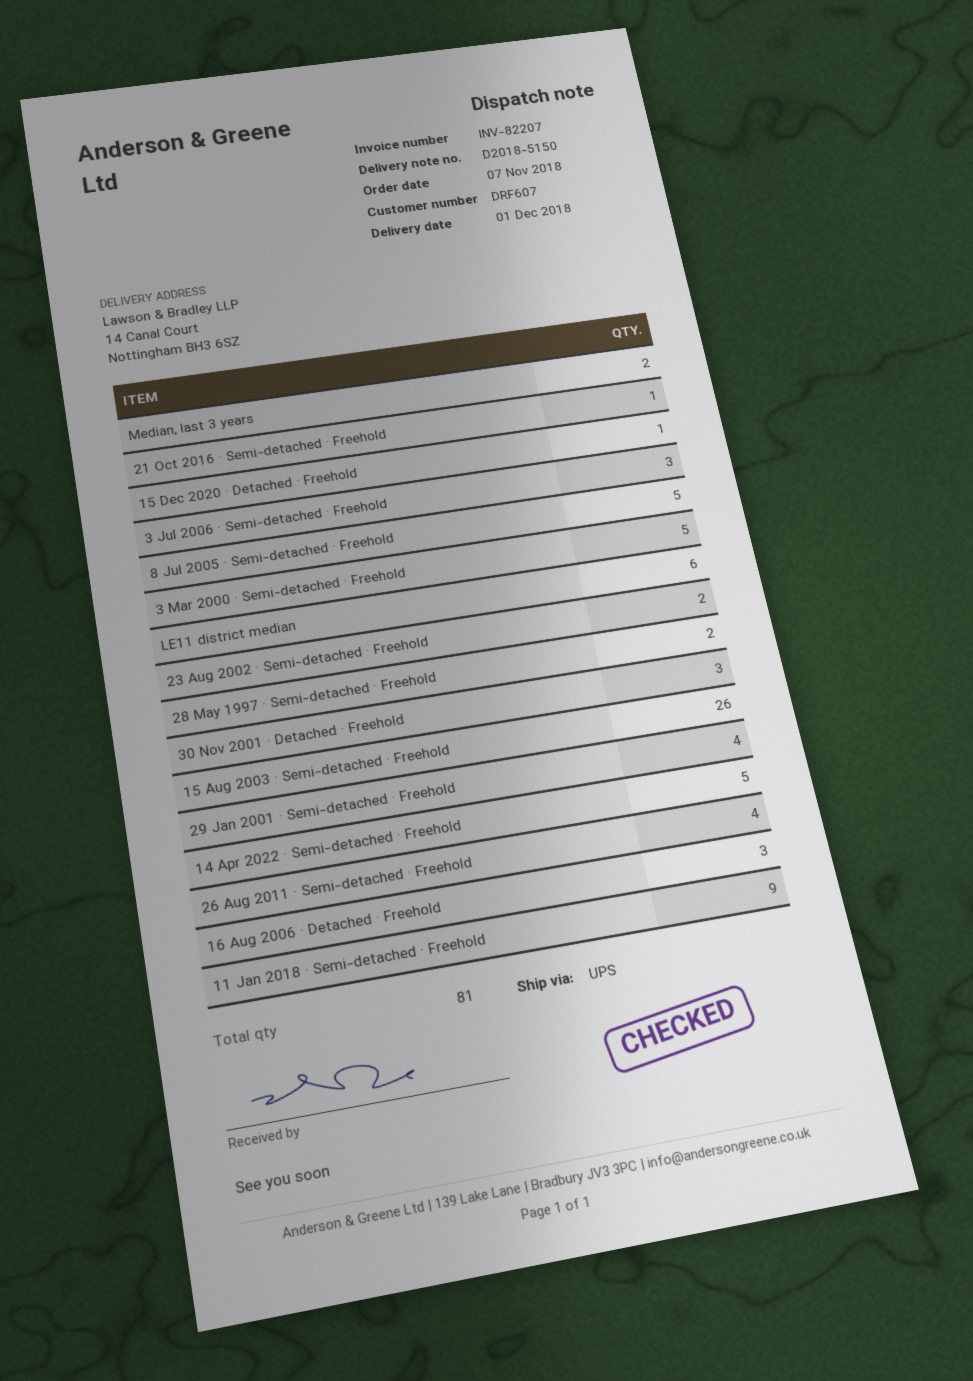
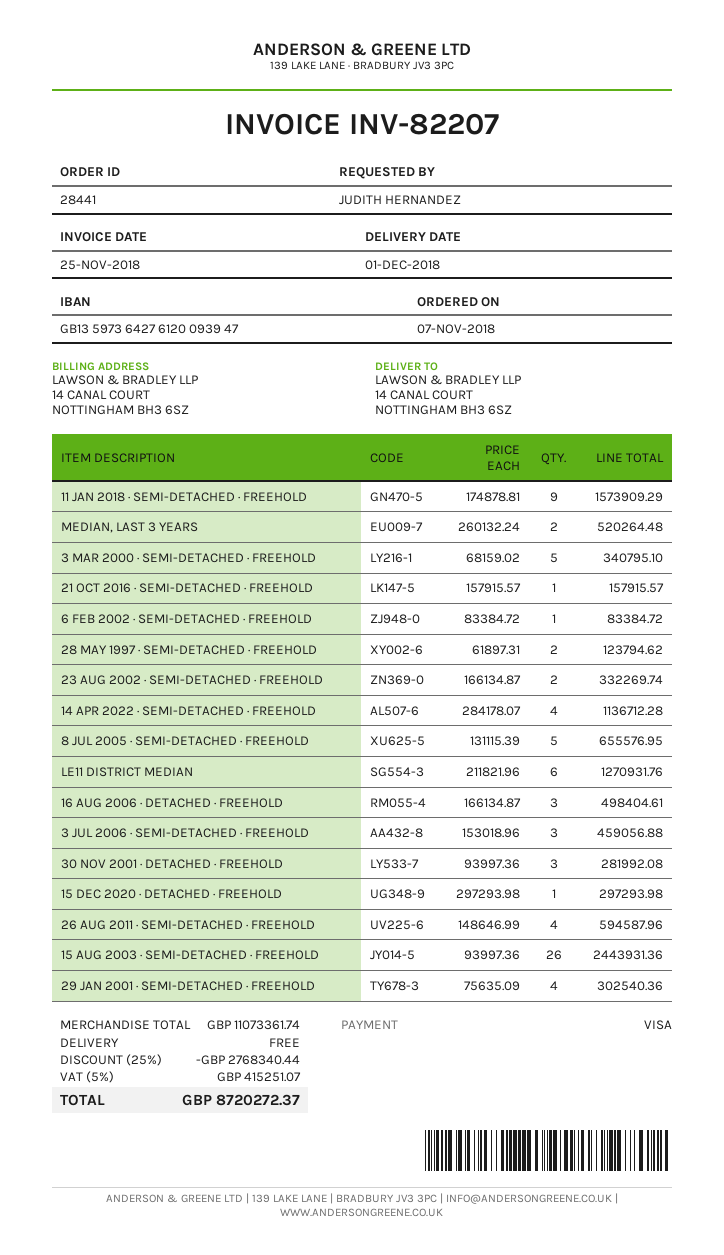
14 Apr 2022 · Semi-detached · Freehold: 5 -> 4
6 FEB 2002 · SEMI-DETACHED · FREEHOLD: none -> 1

